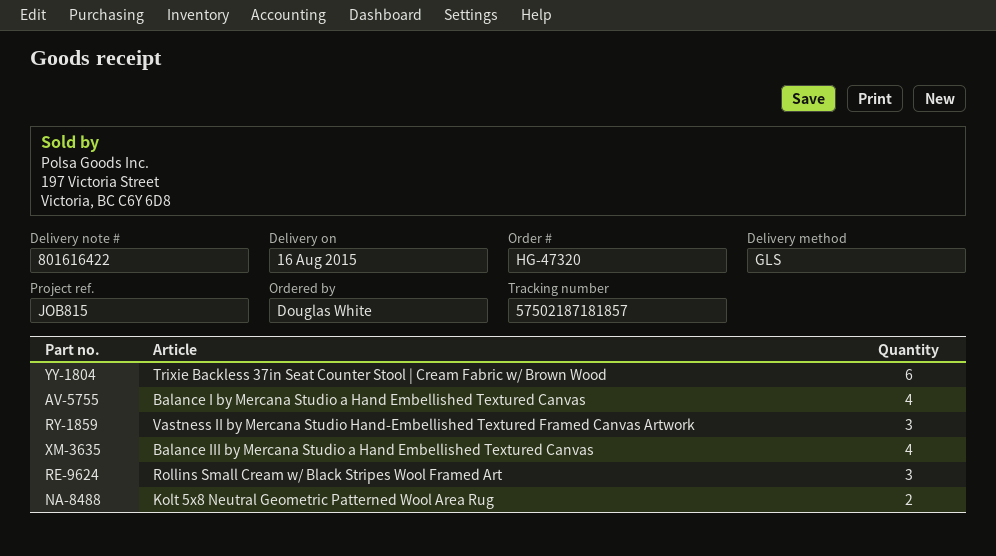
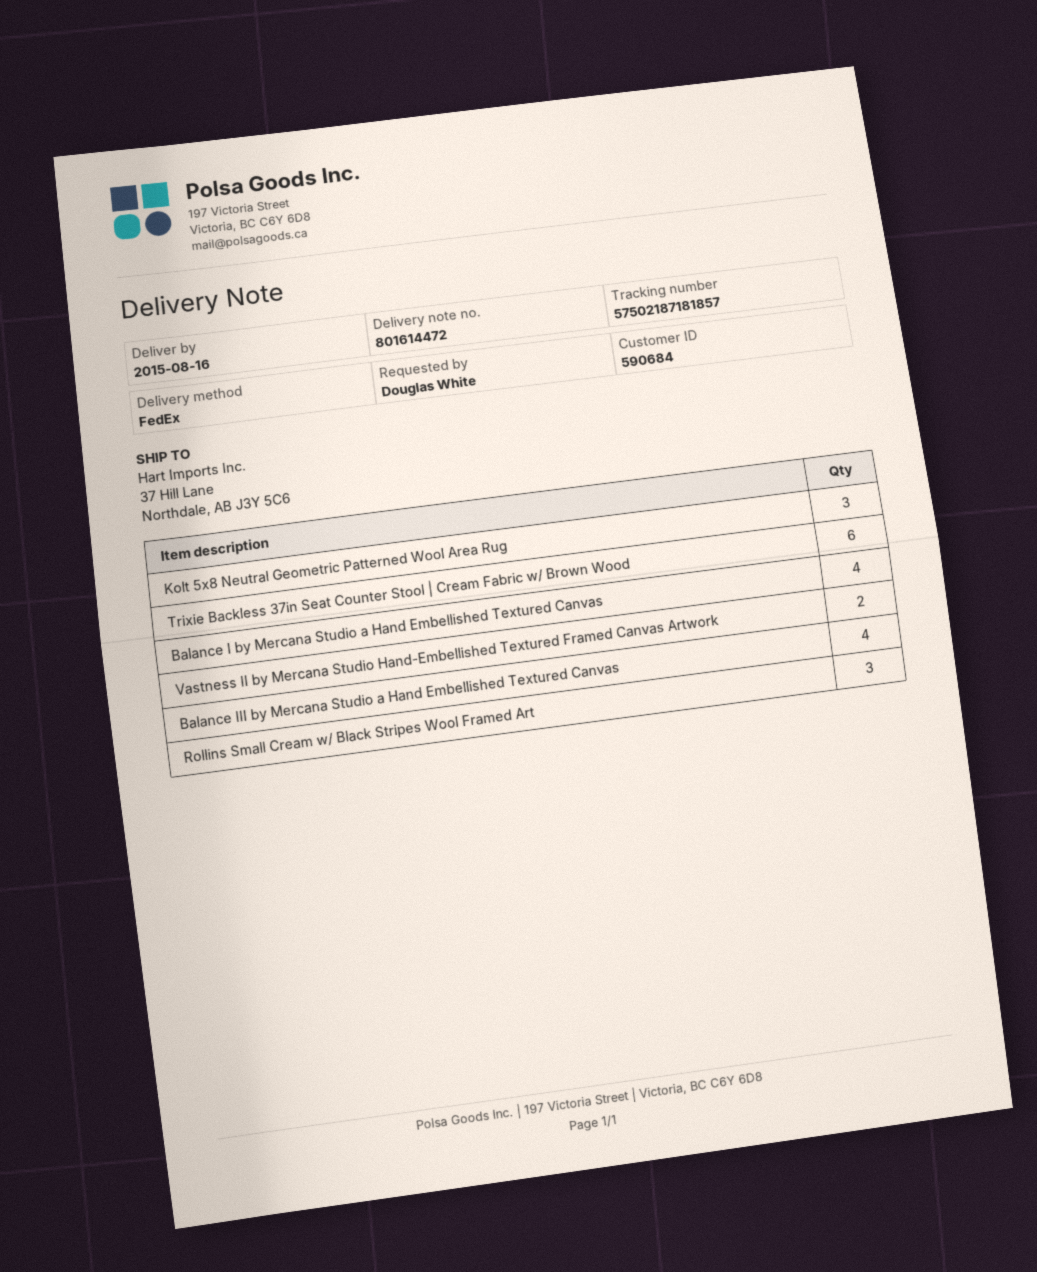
delivery note number: 801616422 -> 801614472
shipping method: GLS -> FedEx
Vastness II by Mercana Studio Hand-Embellished Textured Framed Canvas Artwork: 3 -> 2
Kolt 5x8 Neutral Geometric Patterned Wool Area Rug: 2 -> 3

